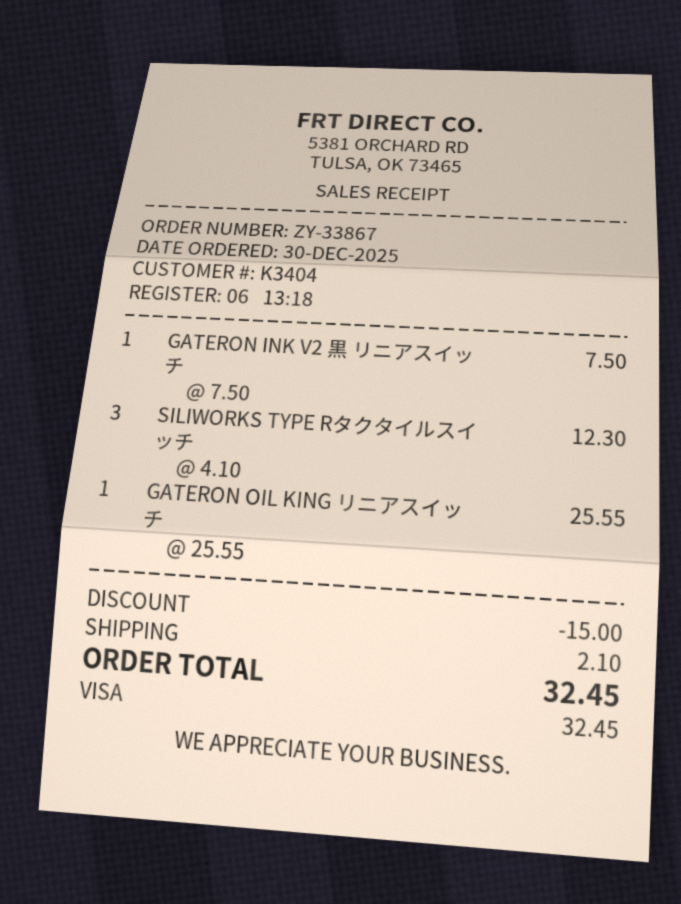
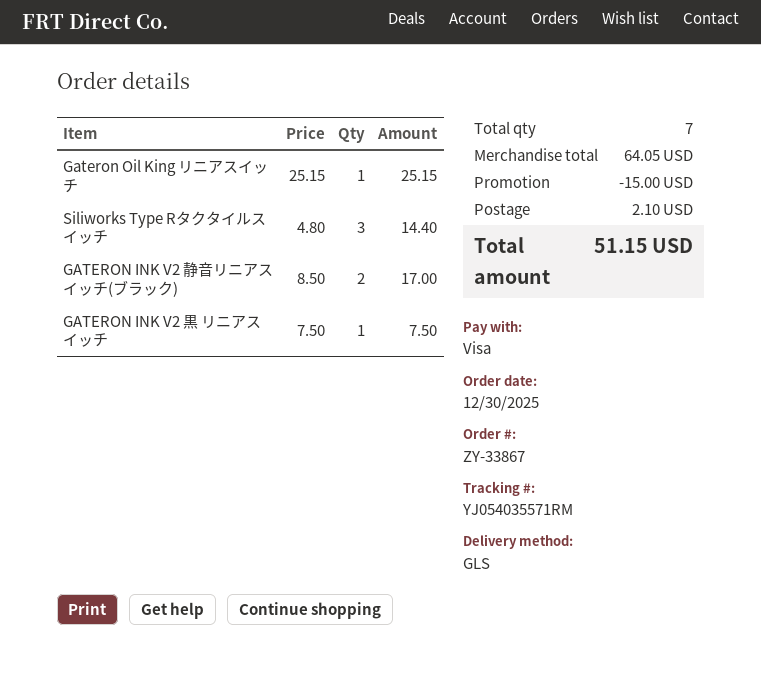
SILIWORKS TYPE Rタクタイルスイッチ: 3 x 4.10 = 12.30 -> 3 x 4.80 = 14.40
GATERON OIL KING リニアスイッチ: 1 x 25.55 = 25.55 -> 1 x 25.15 = 25.15
GATERON INK V2 静音リニアスイッチ(ブラック): none -> 2 x 8.50 = 17.00
total: 32.45 -> 51.15

